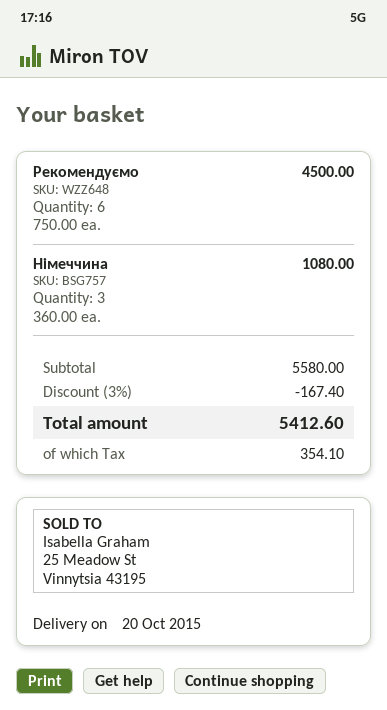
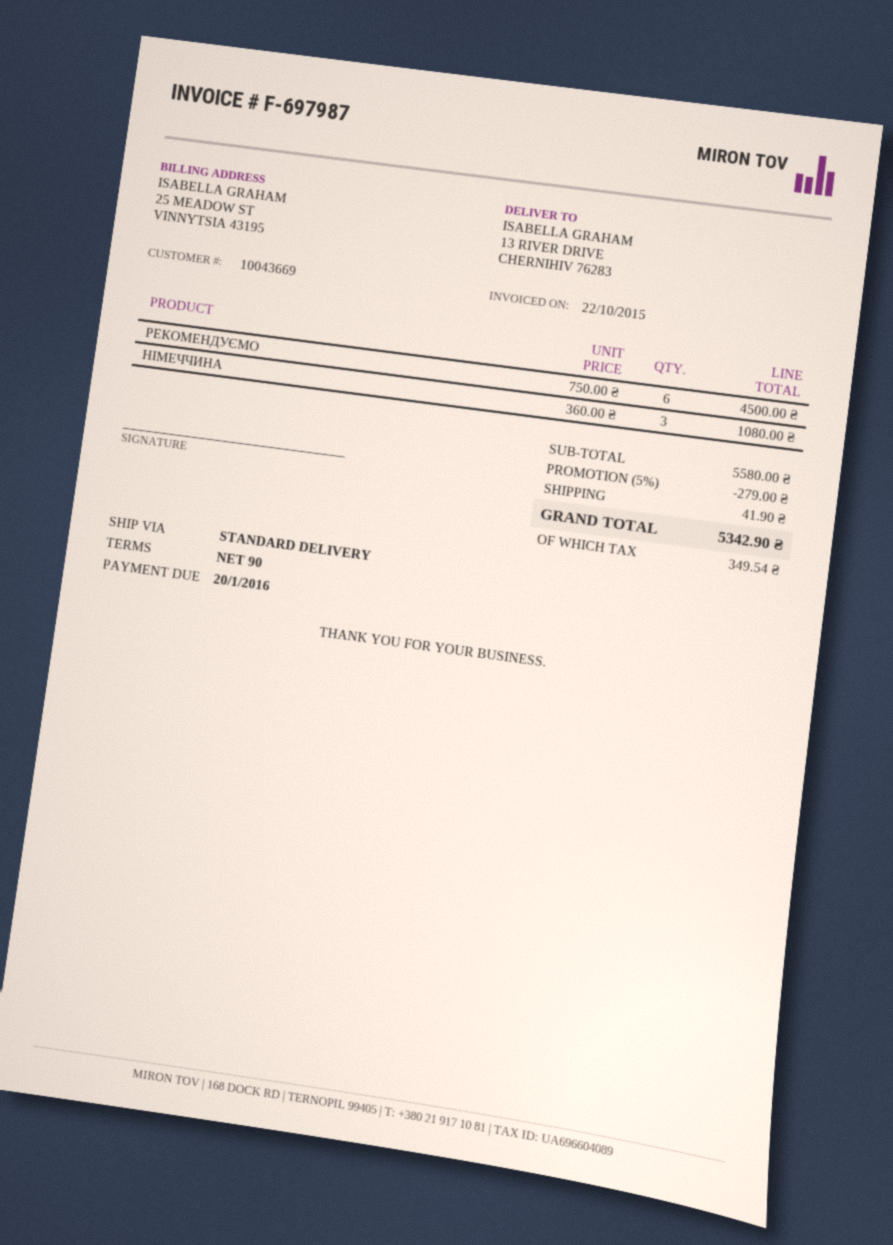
discount: 3% = 167.40 -> 5% = 279.00
shipping: none -> 41.90
tax: 354.10 -> 349.54
total: 5412.60 -> 5342.90

